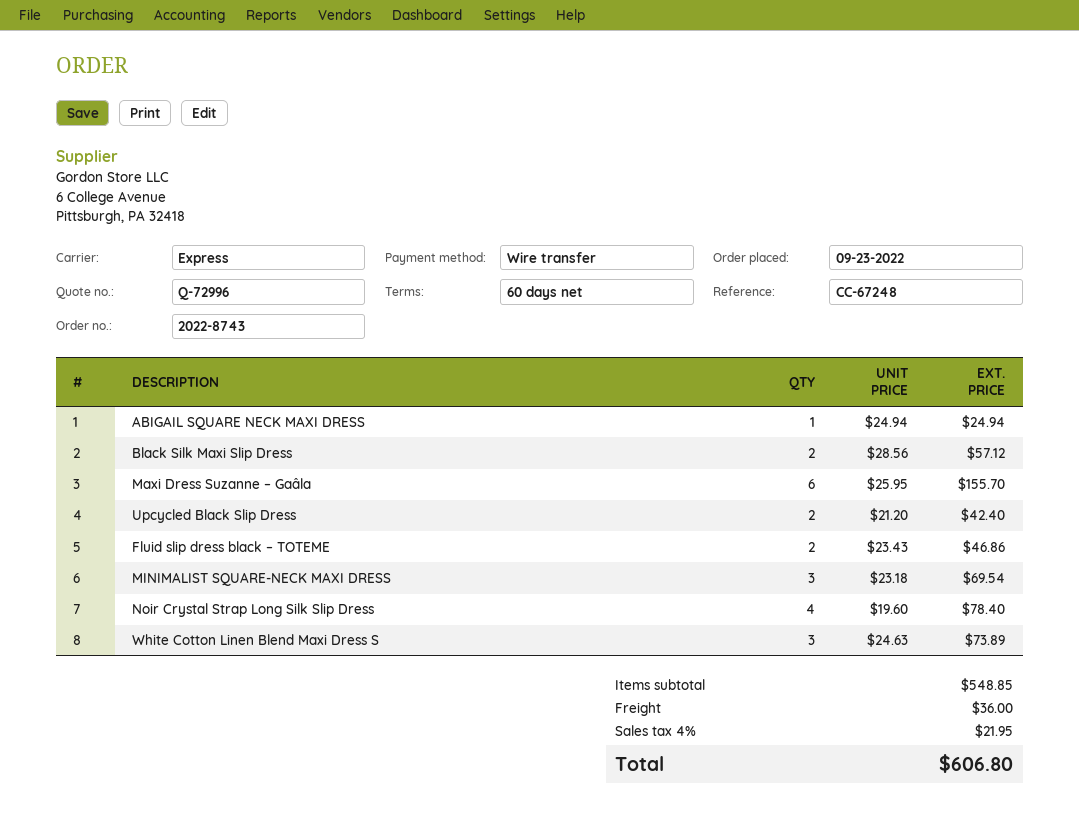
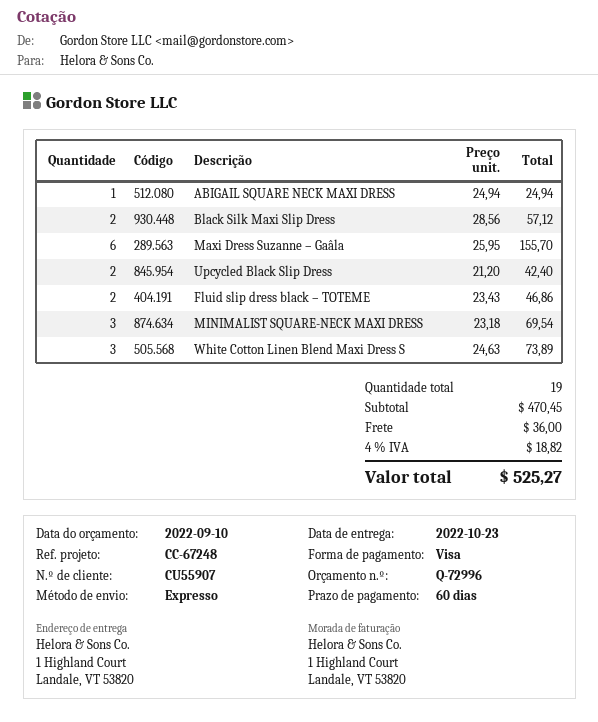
payment method: bank transfer -> Visa
Noir Crystal Strap Long Silk Slip Dress: 4 x 19.60 = 78.40 -> none
subtotal: 548.85 -> 470.45
tax: 4% = 21.95 -> 4% = 18.82
total: 606.80 -> 525.27

